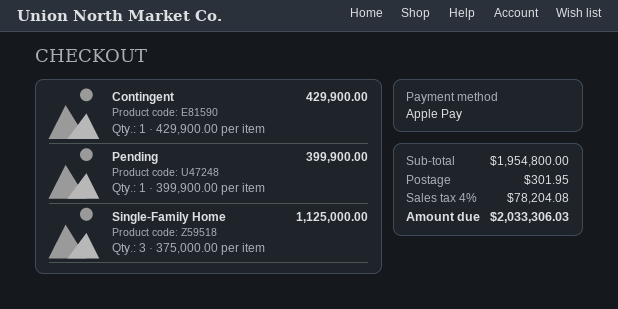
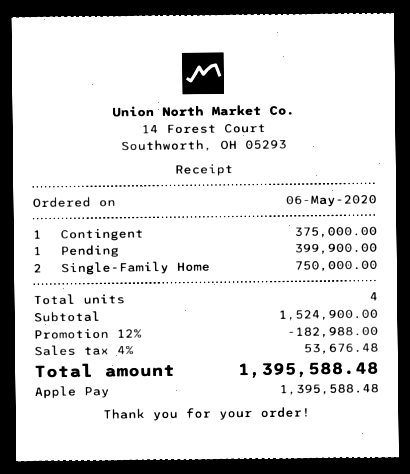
Contingent: 1 for 429900.00 -> 1 for 375000.00
Single-Family Home: 3 for 1125000.00 -> 2 for 750000.00
subtotal: 1954800.00 -> 1524900.00
discount: none -> 12% = 182988.00
shipping: 301.95 -> none
tax: 4% = 78204.08 -> 4% = 53676.48
total: 2033306.03 -> 1395588.48

